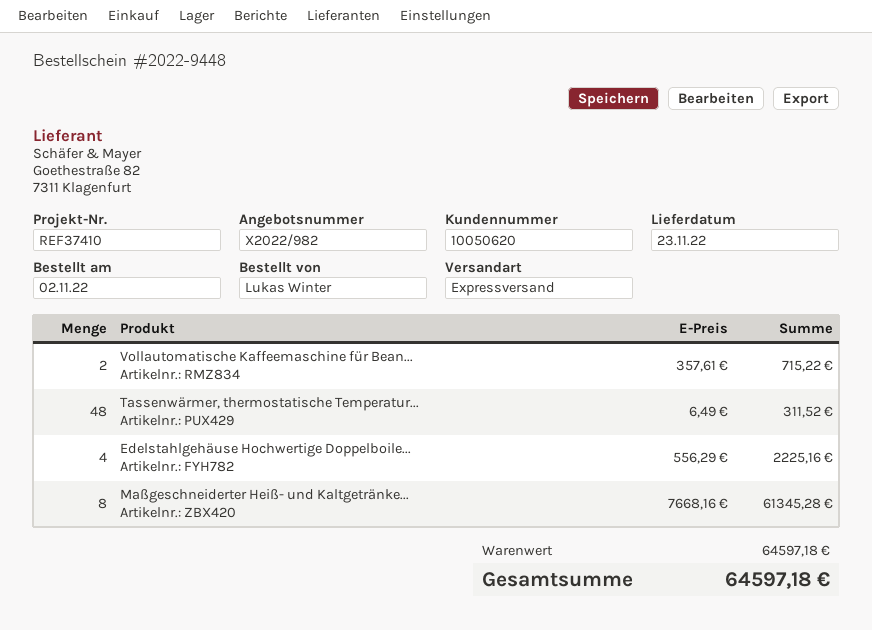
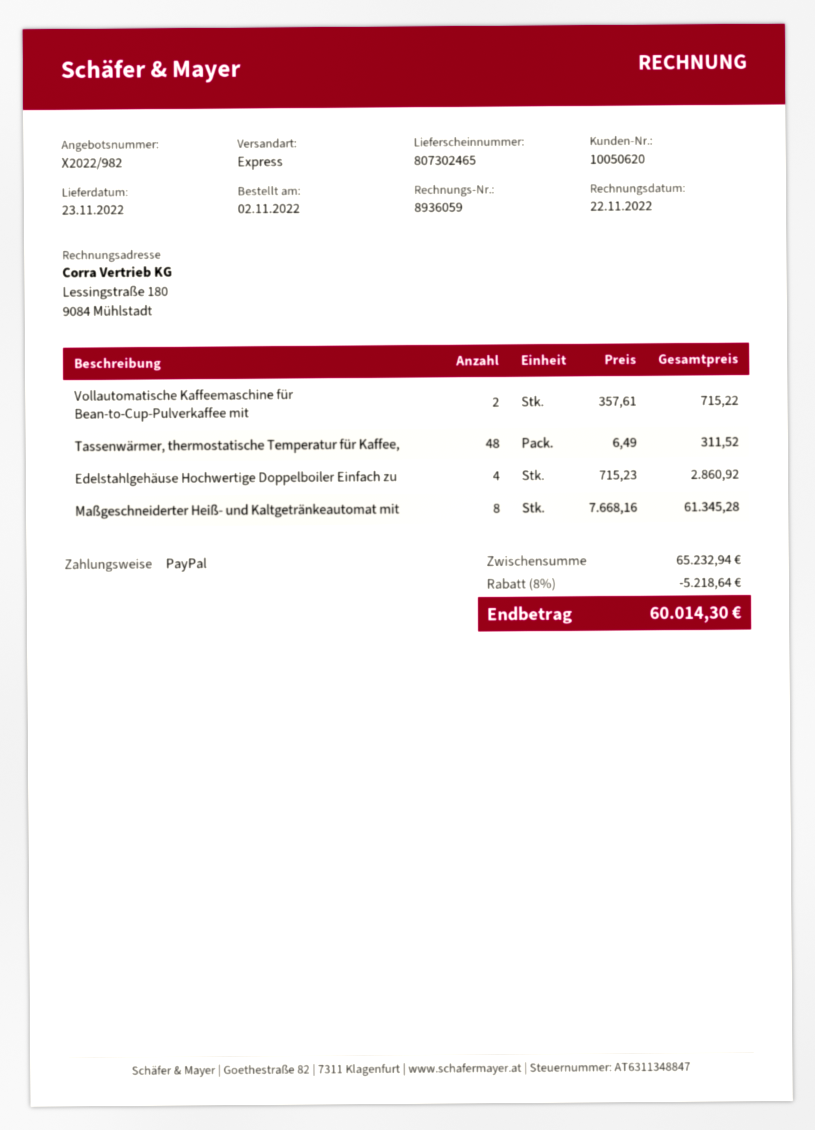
Edelstahlgehäuse Hochwertige Doppelboile...: 4 x 556.29 = 2225.16 -> 4 x 715.23 = 2860.92
subtotal: 64597.18 -> 65232.94
discount: none -> 8% = 5218.64
total: 64597.18 -> 60014.30

